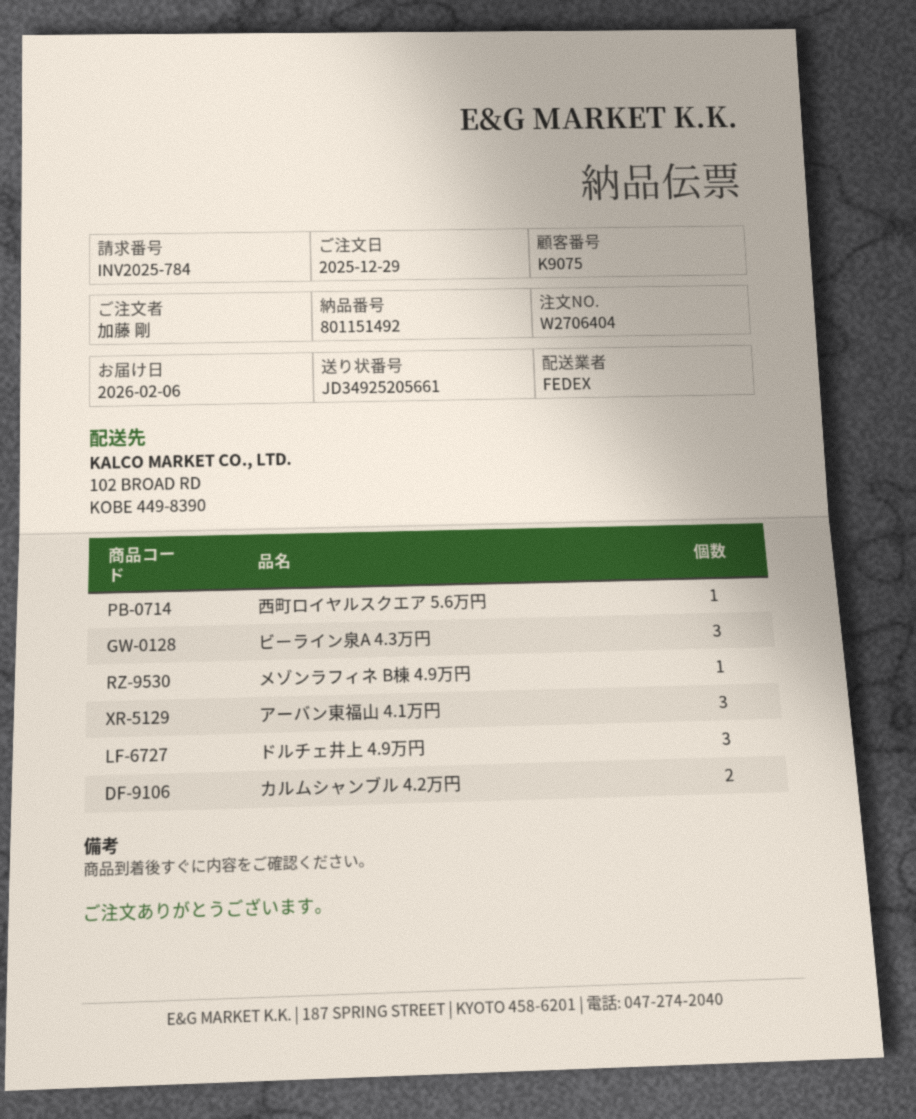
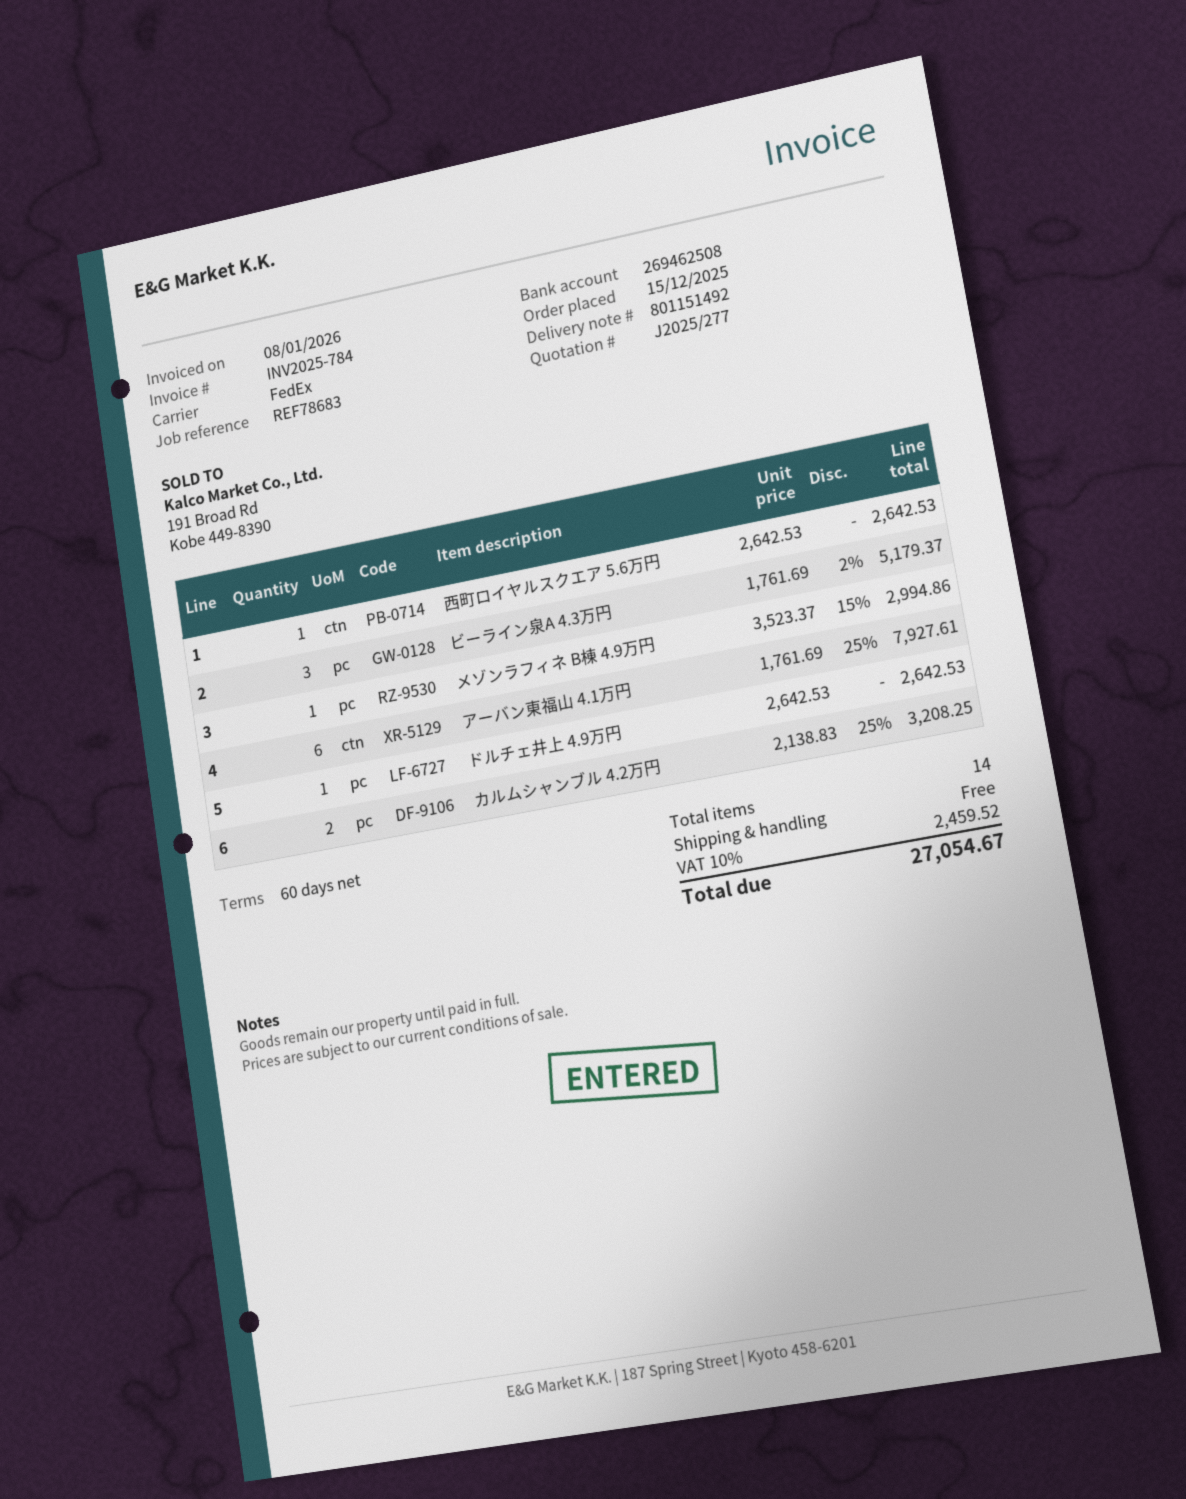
order date: 2025-12-29 -> 2025-12-15
アーバン東福山 4.1万円: 3 -> 6
ドルチェ井上 4.9万円: 3 -> 1

